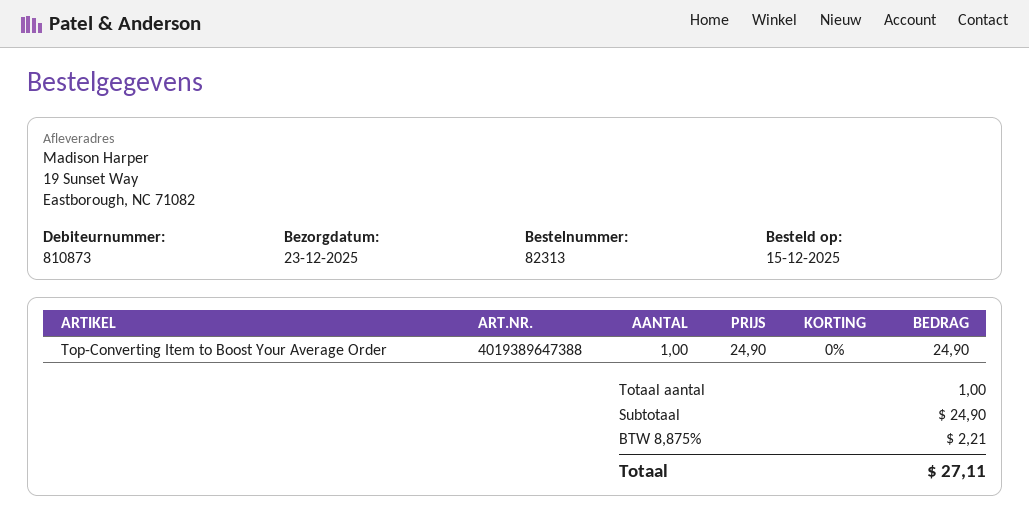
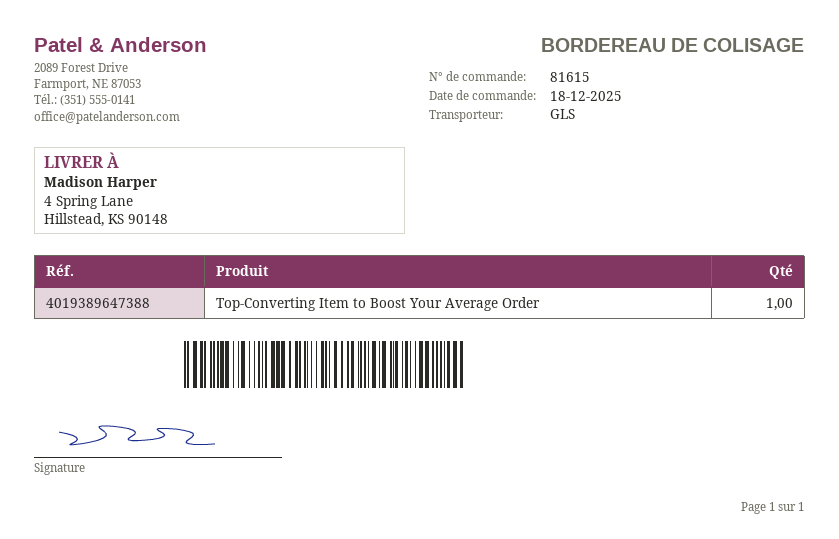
order number: 82313 -> 81615
order date: 2025-12-15 -> 2025-12-18
ship to: 19 Sunset Way, Eastborough, NC 71082 -> 4 Spring Lane, Hillstead, KS 90148

